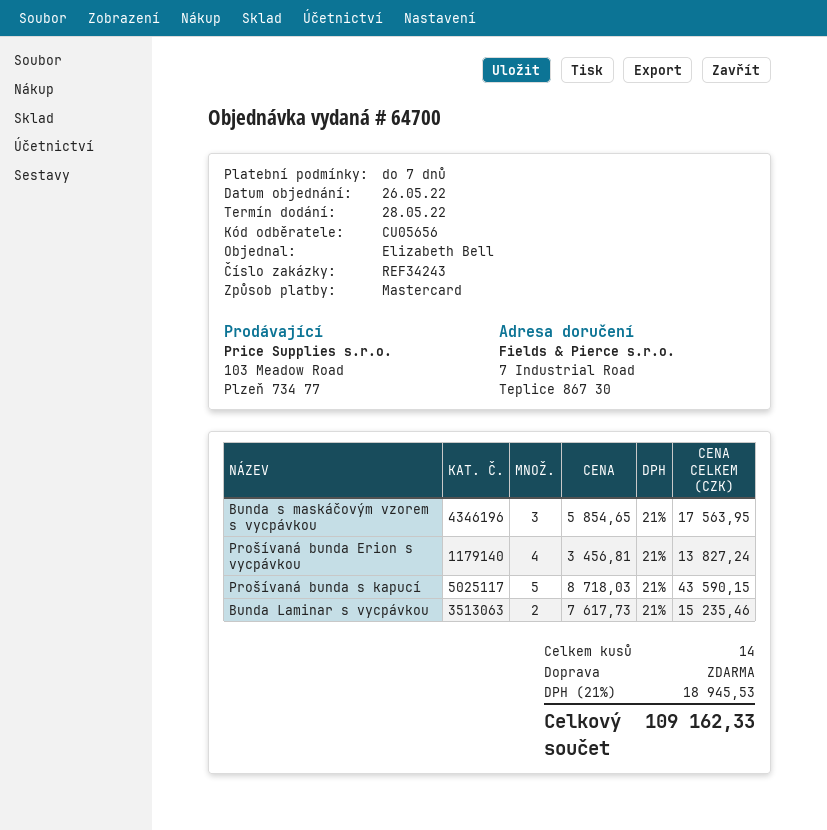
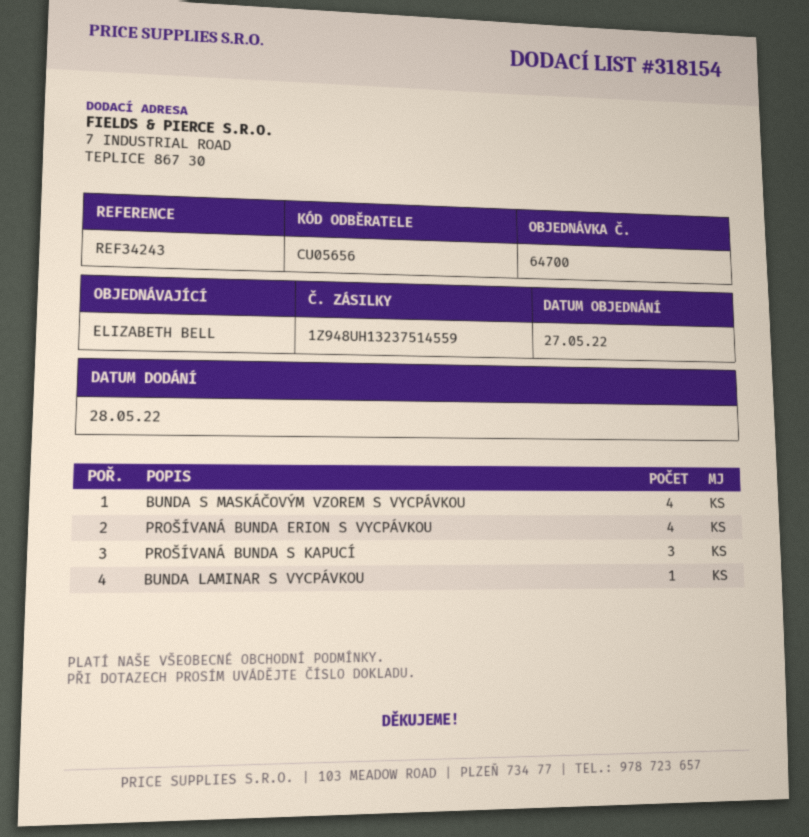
order date: 2022-05-26 -> 2022-05-27
Bunda s maskáčovým vzorem s vycpávkou: 3 -> 4
Prošívaná bunda s kapucí: 5 -> 3
Bunda Laminar s vycpávkou: 2 -> 1

